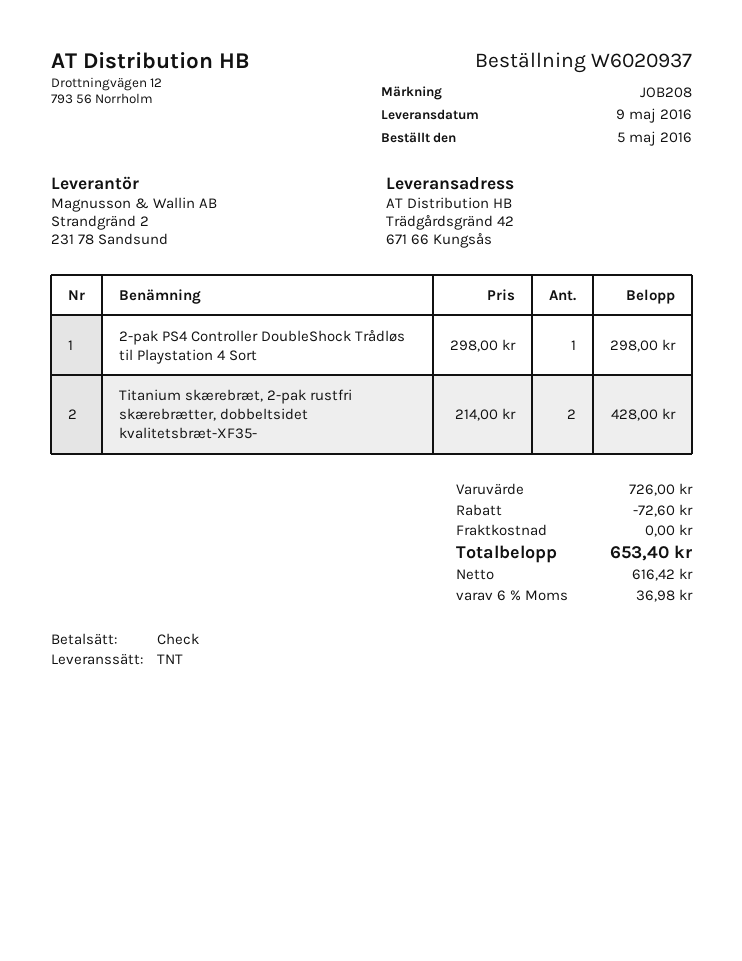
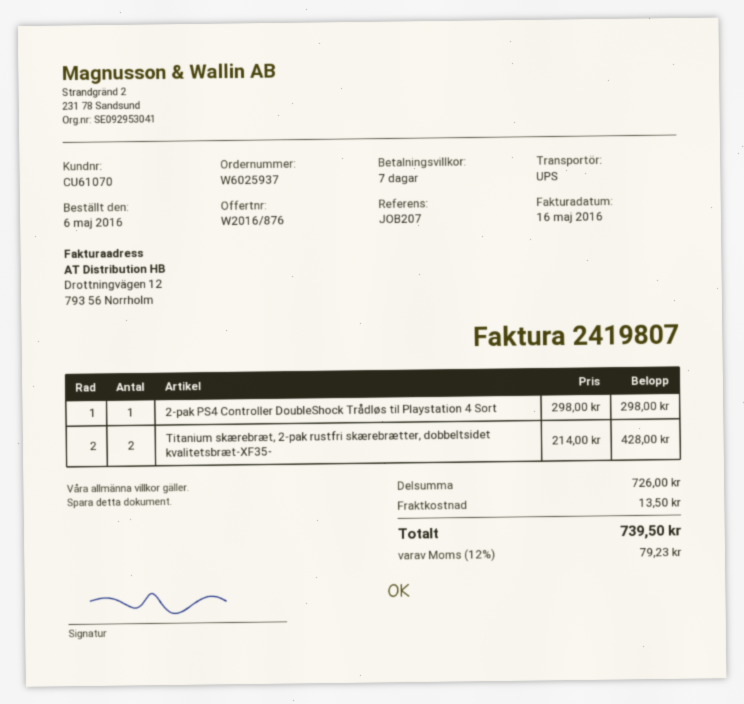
order number: W6020937 -> W6025937
order date: 2016-05-05 -> 2016-05-06
reference: JOB208 -> JOB207
shipping method: TNT -> UPS
discount: 72.60 -> none
shipping: 0.00 -> 13.50
tax: 6% = 36.98 -> 12% = 79.23
total: 653.40 -> 739.50

